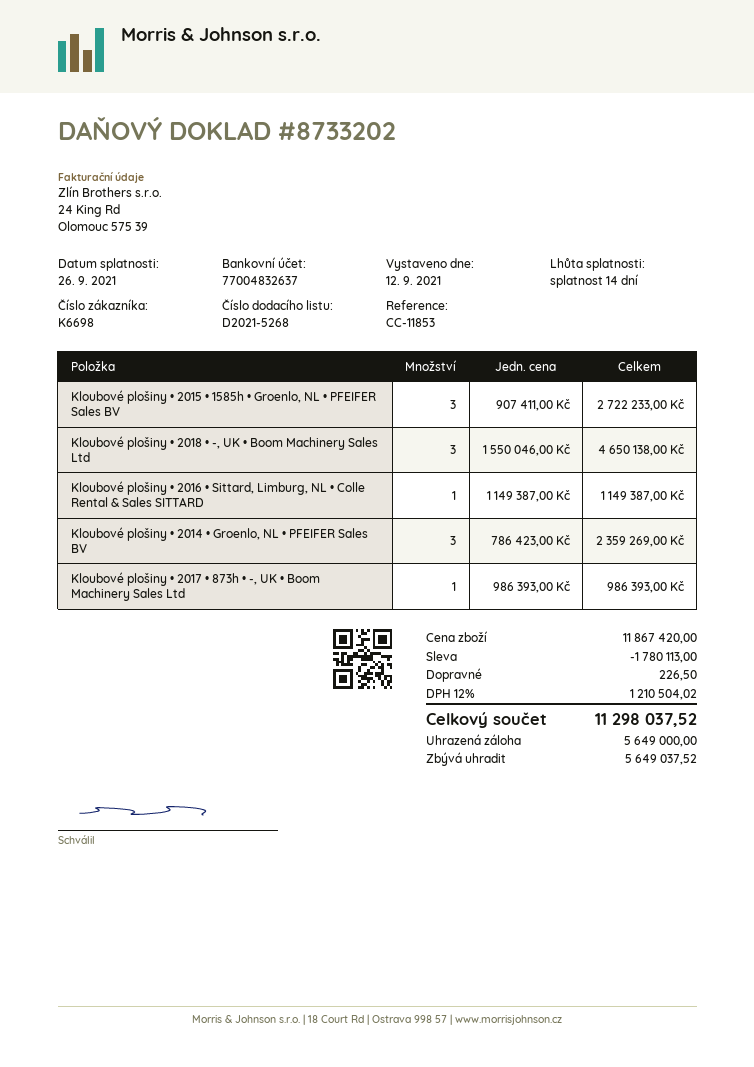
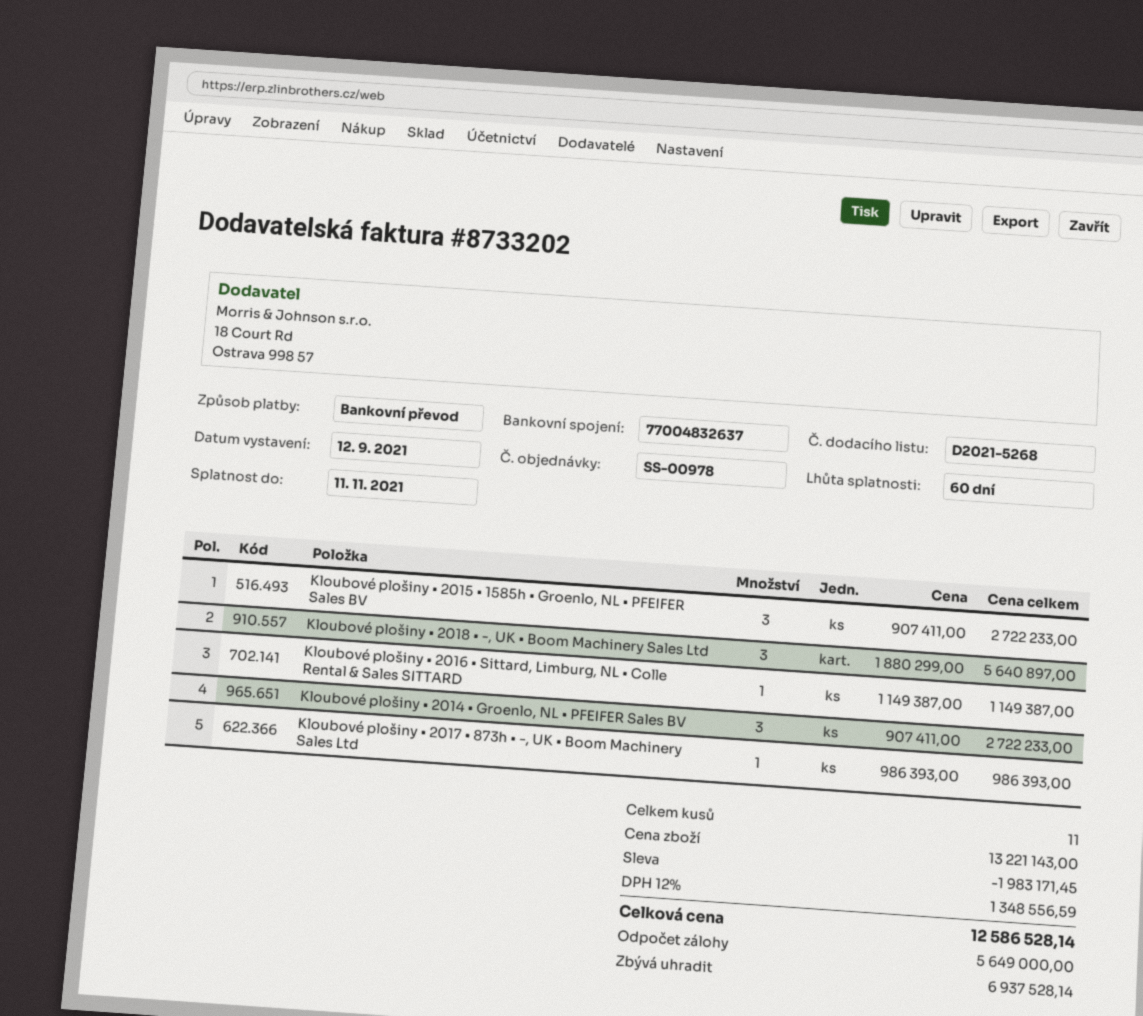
payment terms: 14 days -> 60 days
due date: 2021-09-26 -> 2021-11-11
Kloubové plošiny • 2018 • -, UK • Boom Machinery Sales Ltd: 3 x 1550046.00 = 4650138.00 -> 3 x 1880299.00 = 5640897.00
Kloubové plošiny • 2014 • Groenlo, NL • PFEIFER Sales BV: 3 x 786423.00 = 2359269.00 -> 3 x 907411.00 = 2722233.00
subtotal: 11867420.00 -> 13221143.00
discount: 1780113.00 -> 1983171.45
shipping: 226.50 -> none
tax: 12% = 1210504.02 -> 12% = 1348556.59
total: 11298037.52 -> 12586528.14
balance: 5649037.52 -> 6937528.14

